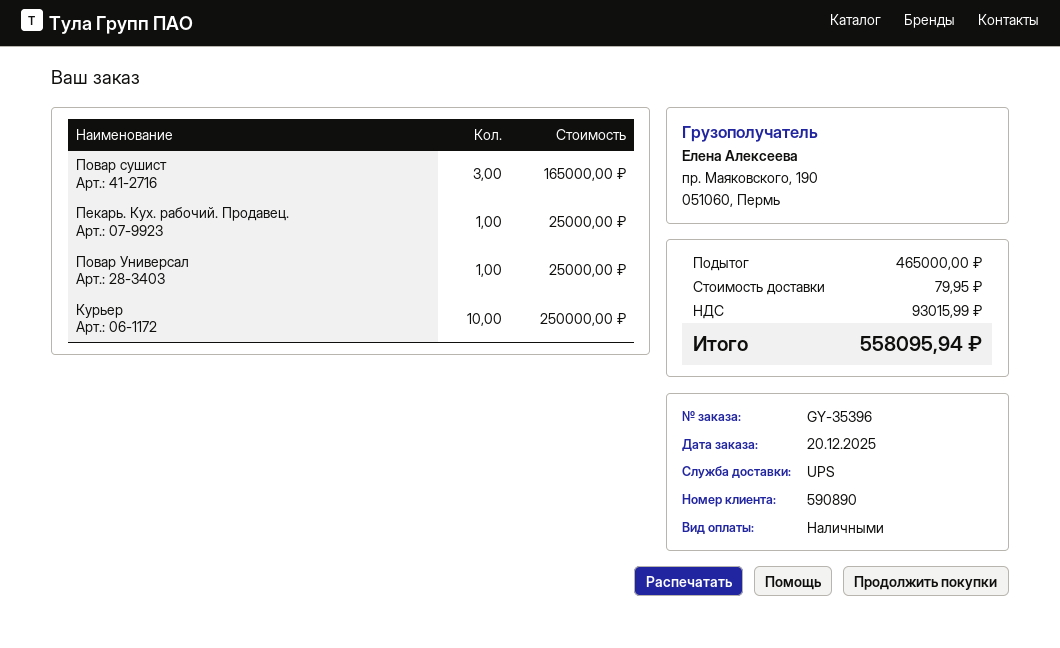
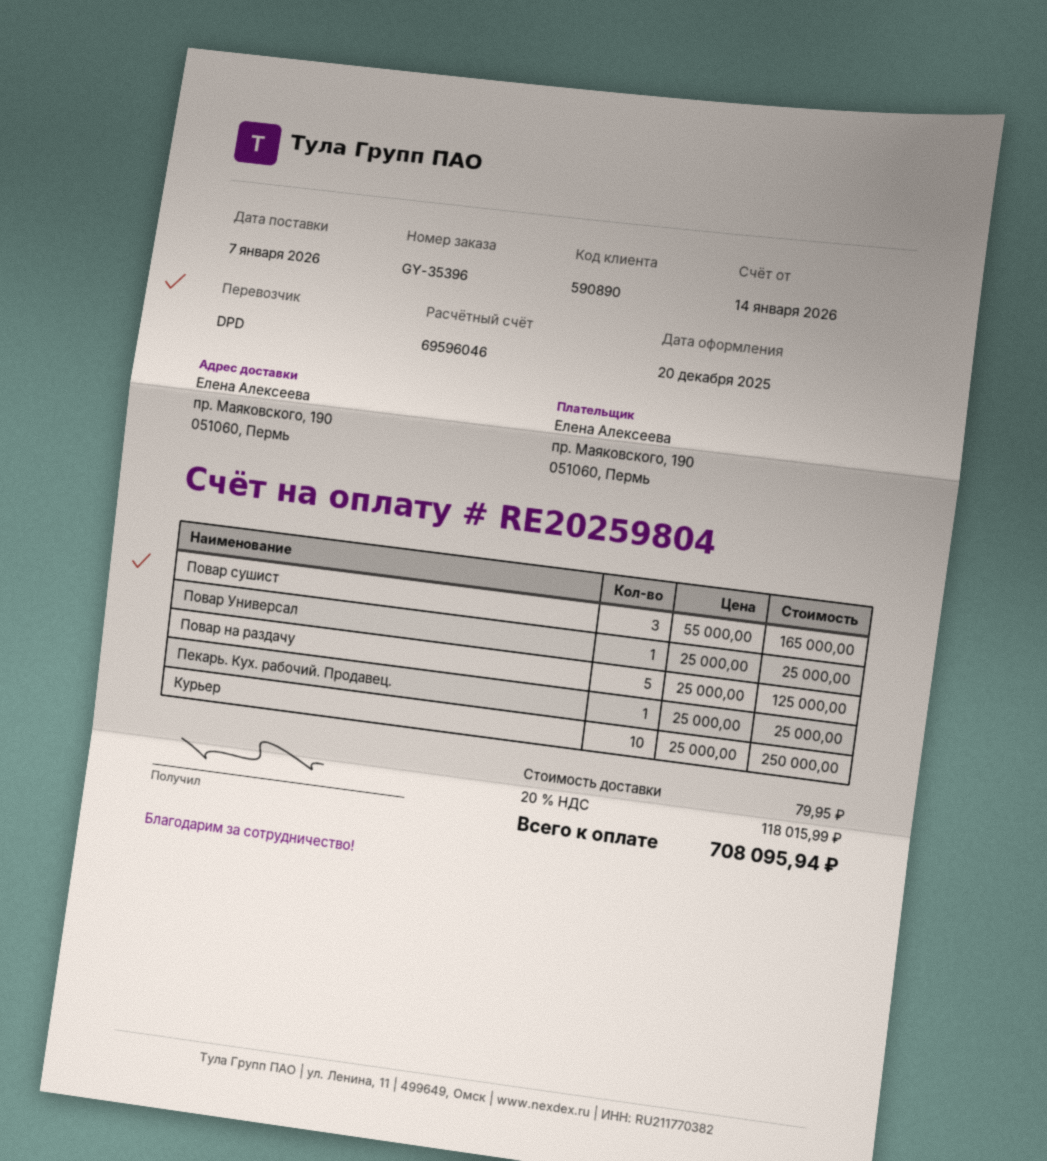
shipping method: UPS -> DPD
Повар на раздачу: none -> 5 for 125000.00
tax: 93015.99 -> 118015.99
total: 558095.94 -> 708095.94

